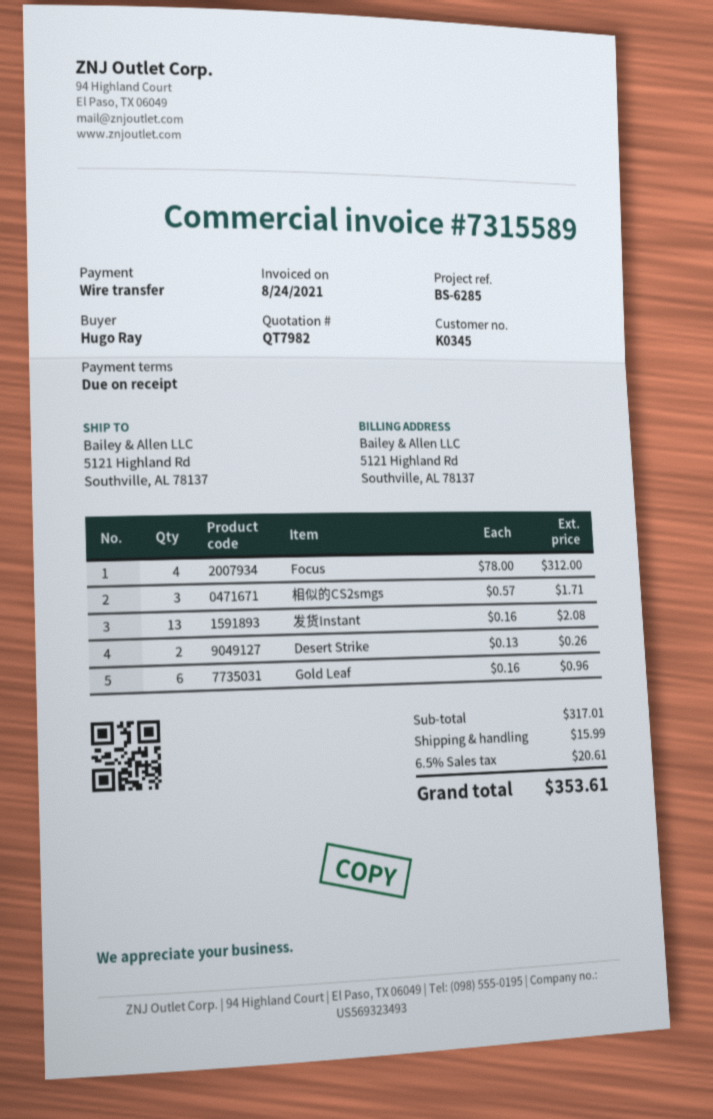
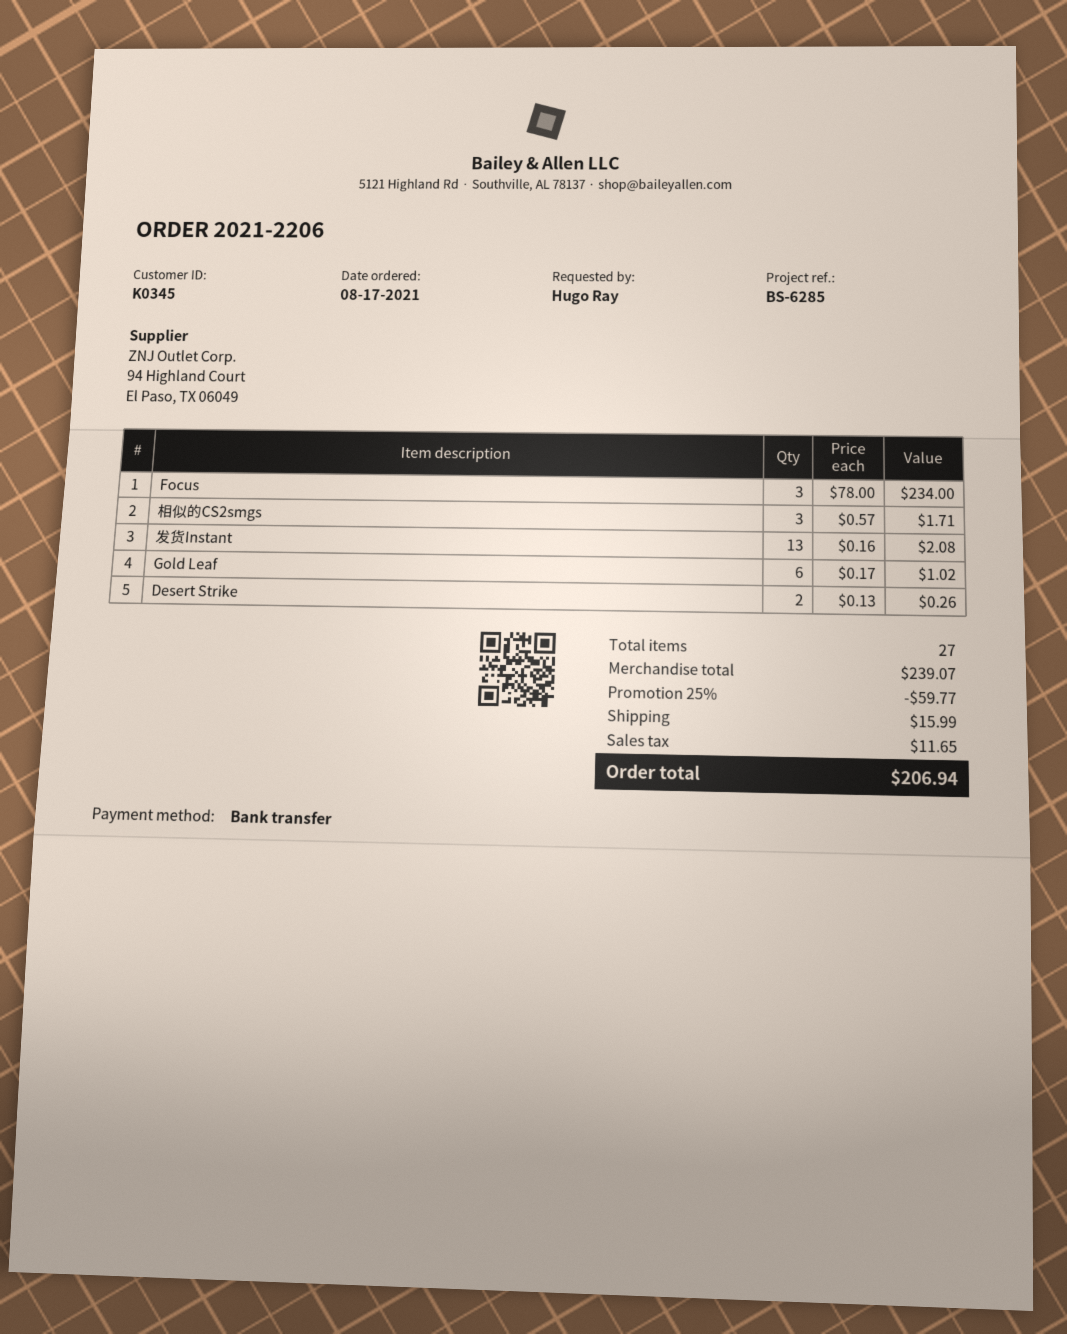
Focus: 4 x 78.00 = 312.00 -> 3 x 78.00 = 234.00
Gold Leaf: 6 x 0.16 = 0.96 -> 6 x 0.17 = 1.02
subtotal: 317.01 -> 239.07
discount: none -> 25% = 59.77
tax: 20.61 -> 11.65
total: 353.61 -> 206.94

